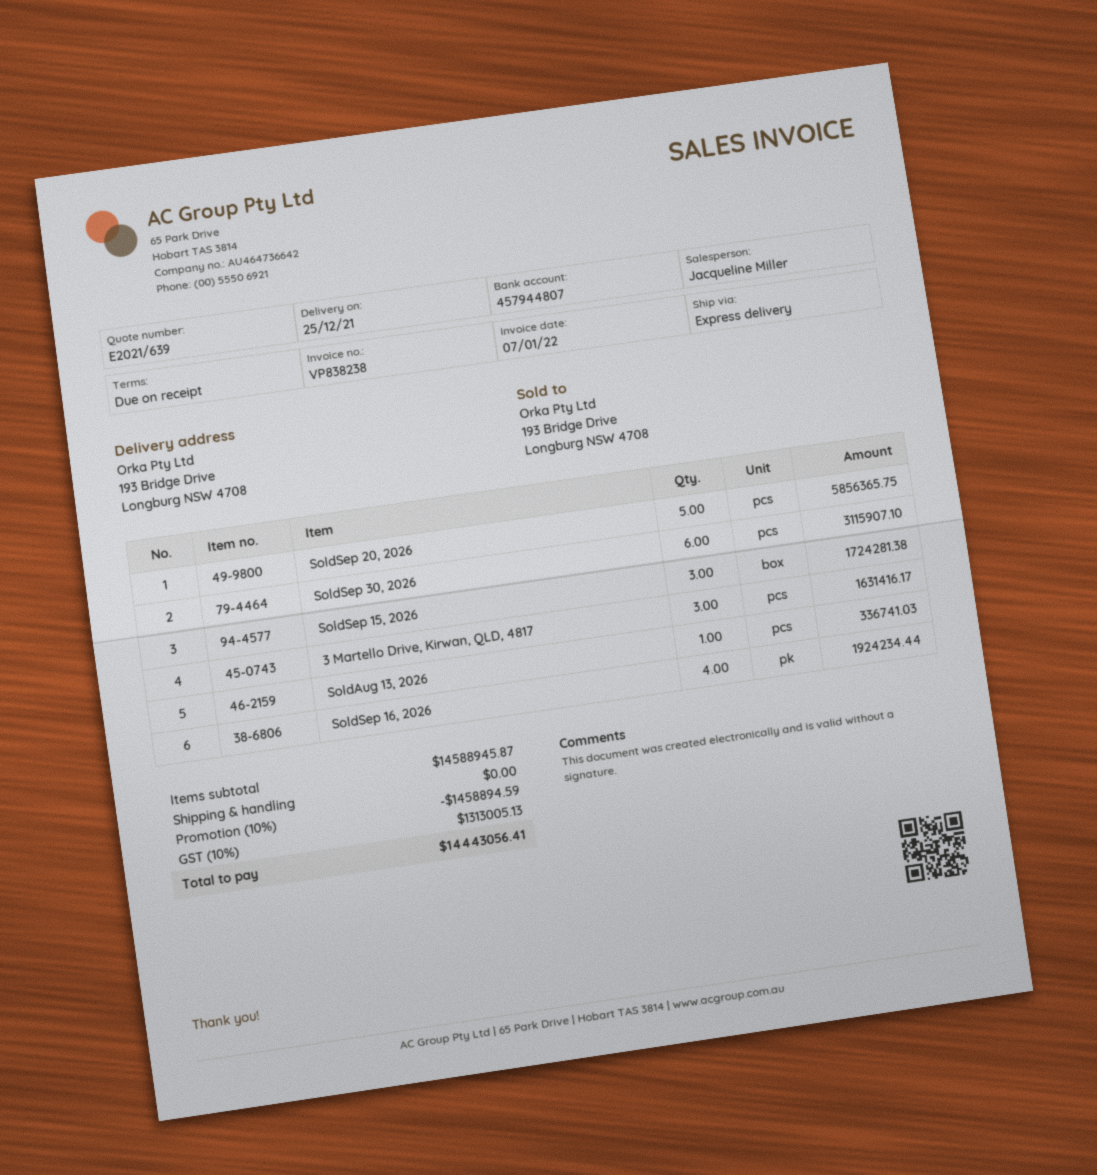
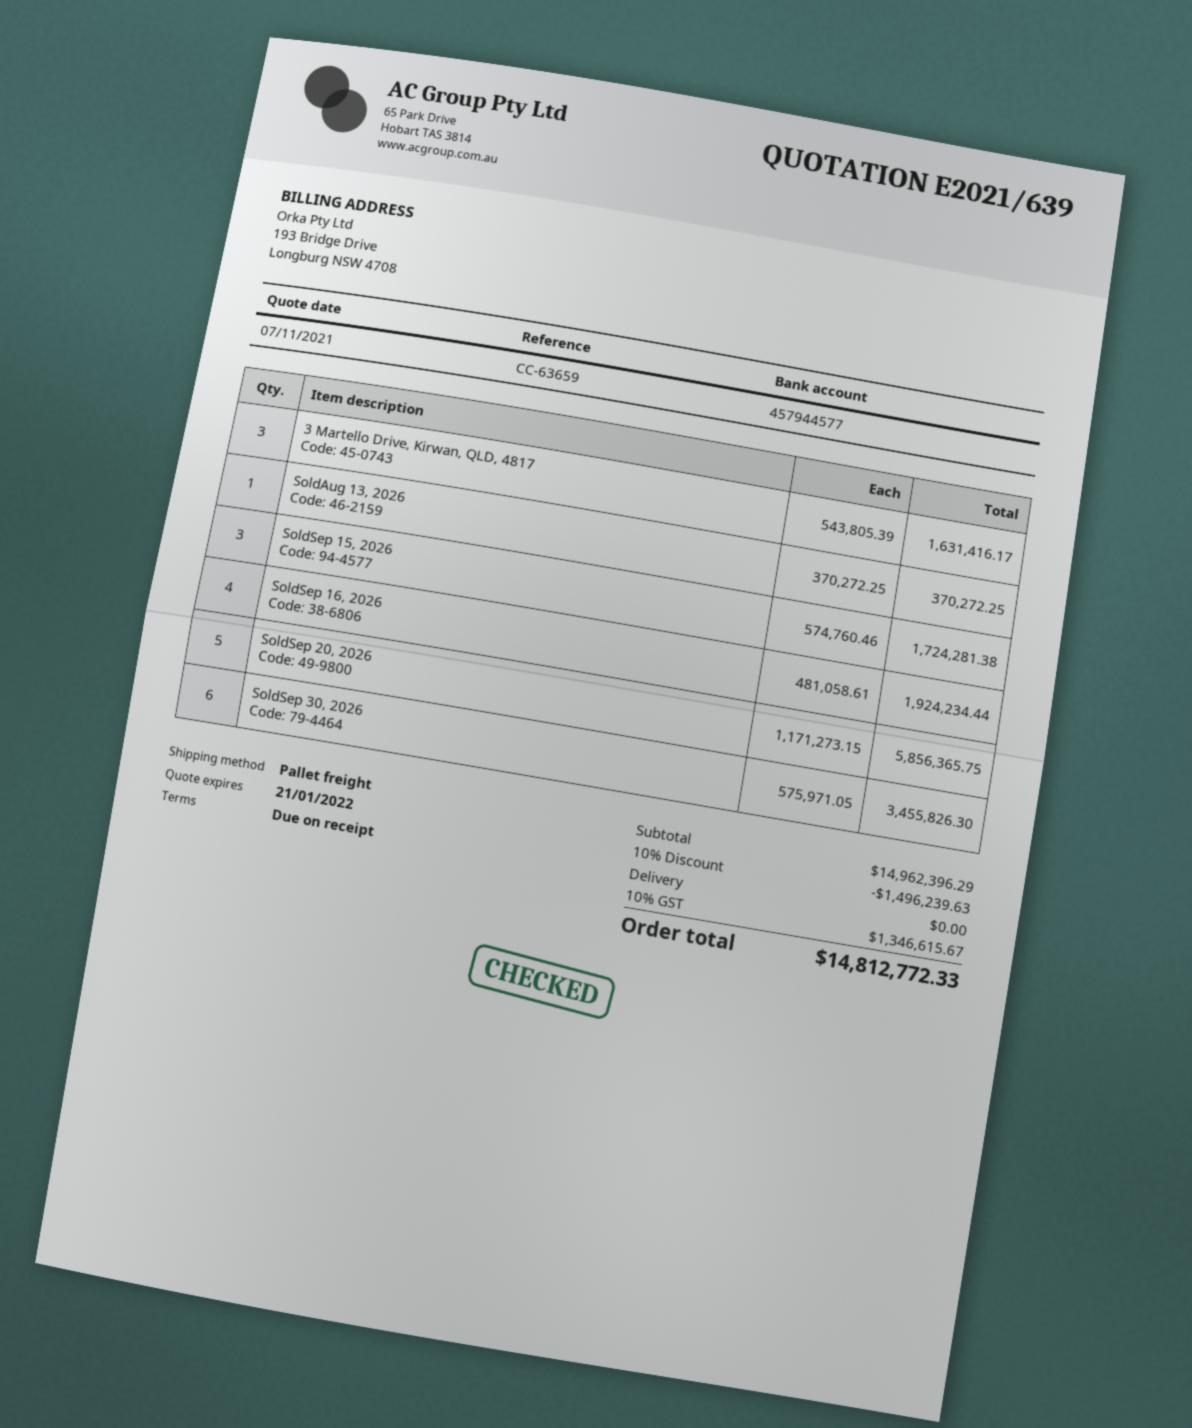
bank account: 457944807 -> 457944577
shipping method: express -> pallet freight
SoldSep 30, 2026: 6 for 3115907.10 -> 6 for 3455826.30
SoldAug 13, 2026: 1 for 336741.03 -> 1 for 370272.25
subtotal: 14588945.87 -> 14962396.29
discount: 10% = 1458894.59 -> 10% = 1496239.63
tax: 10% = 1313005.13 -> 10% = 1346615.67
total: 14443056.41 -> 14812772.33

